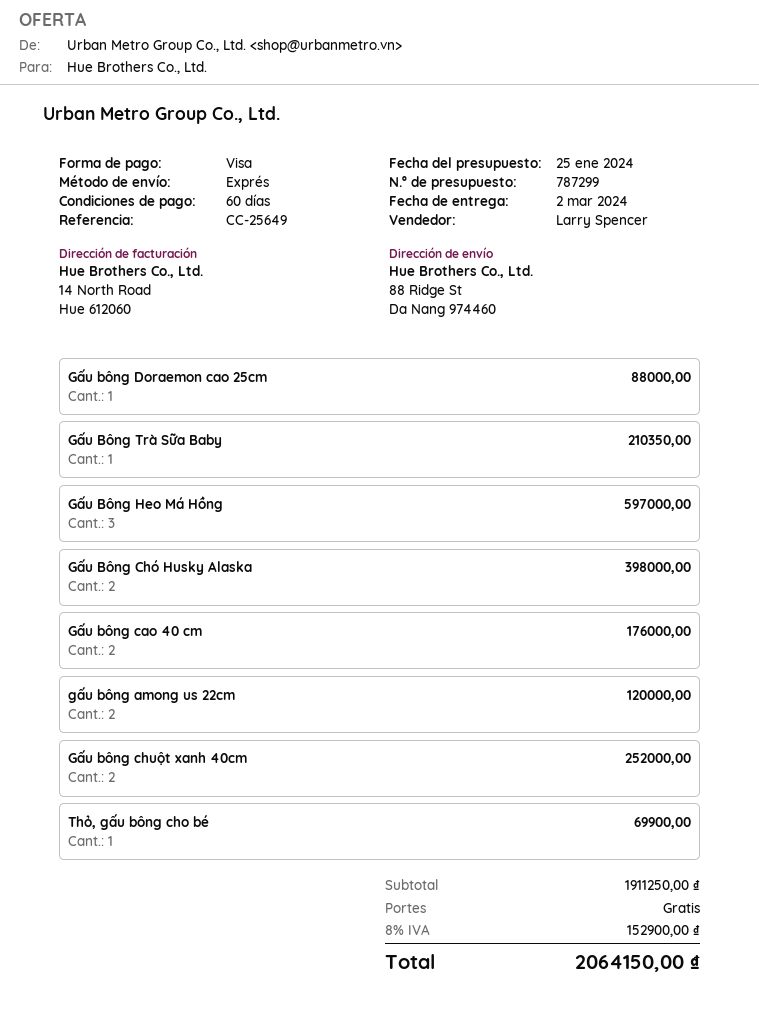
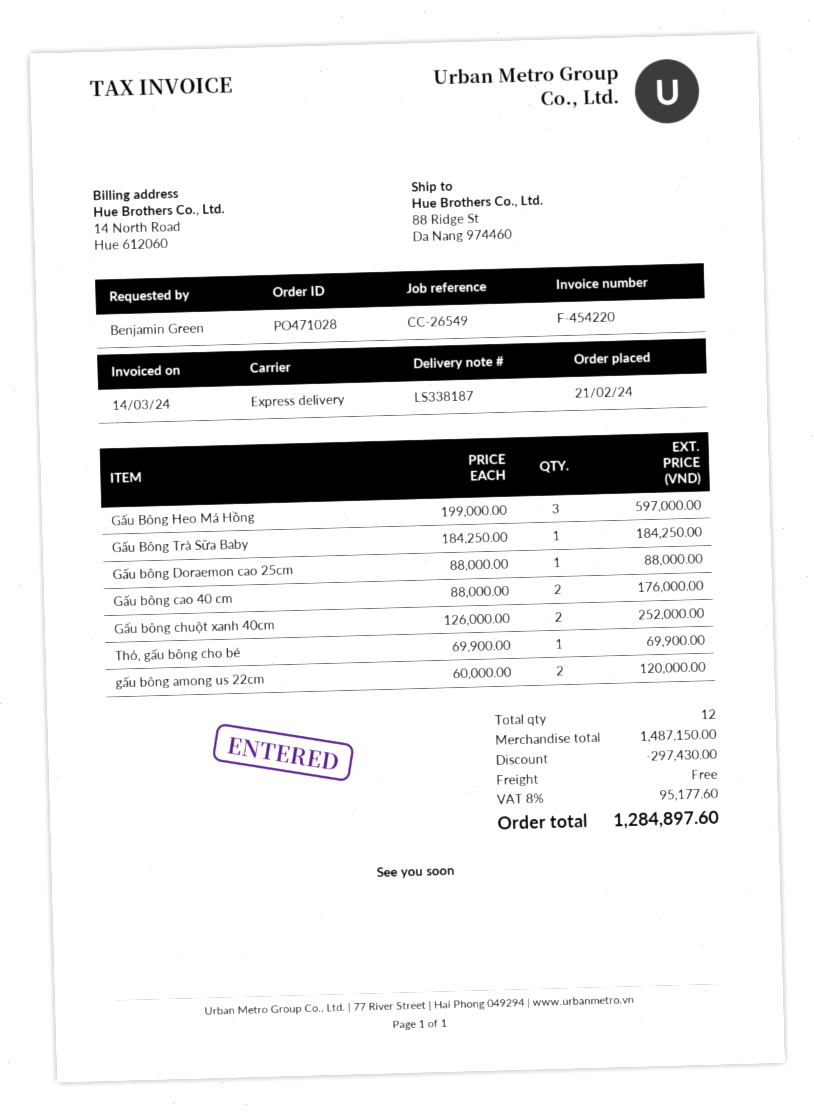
reference: CC-25649 -> CC-26549
Gấu Bông Trà Sữa Baby: 1 for 210350.00 -> 1 for 184250.00
Gấu Bông Chó Husky Alaska: 2 for 398000.00 -> none
subtotal: 1911250.00 -> 1487150.00
discount: none -> 297430.00
tax: 8% = 152900.00 -> 8% = 95177.60
total: 2064150.00 -> 1284897.60

